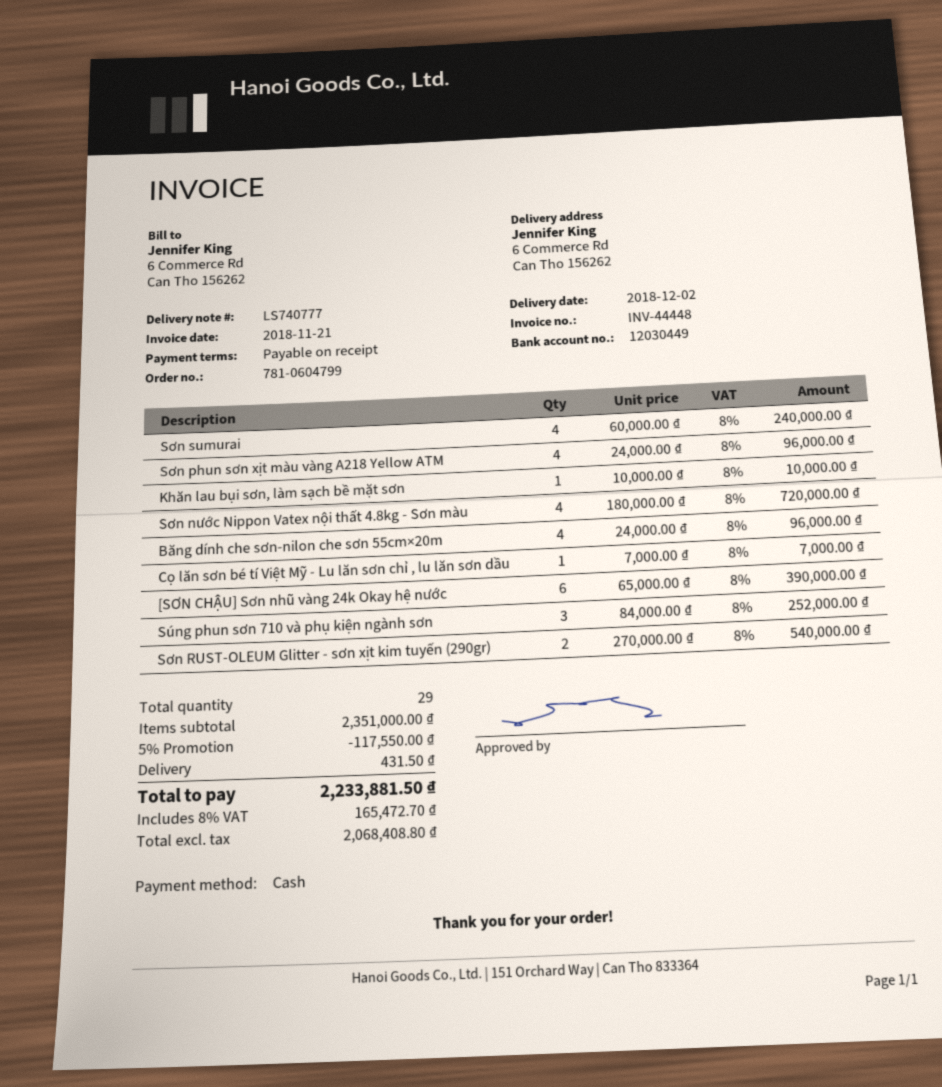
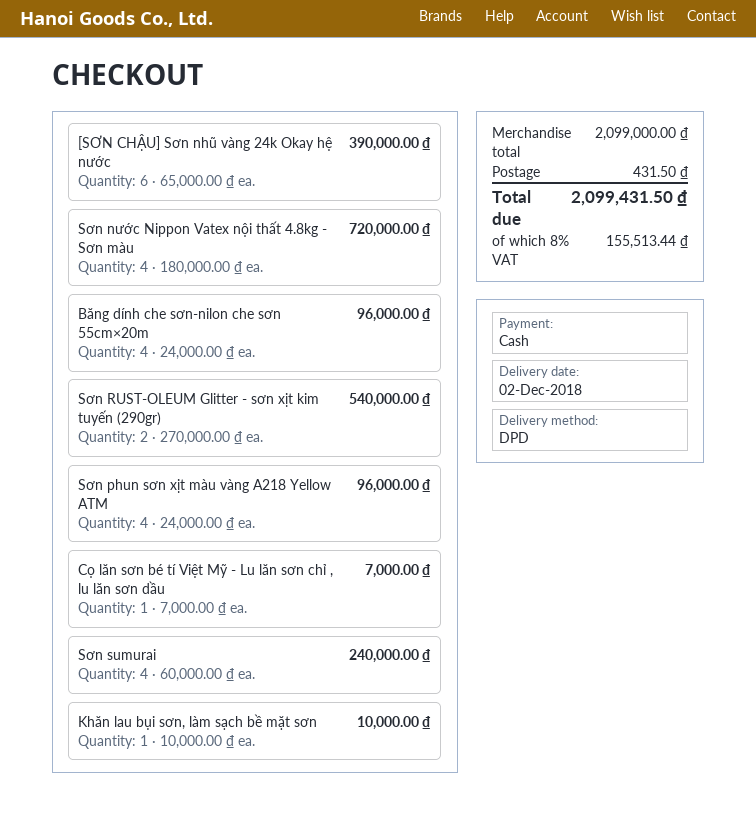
Súng phun sơn 710 và phụ kiện ngành sơn: 3 x 84000.00 = 252000.00 -> none
subtotal: 2351000.00 -> 2099000.00
discount: 5% = 117550.00 -> none
tax: 8% = 165472.70 -> 8% = 155513.44
total: 2233881.50 -> 2099431.50

